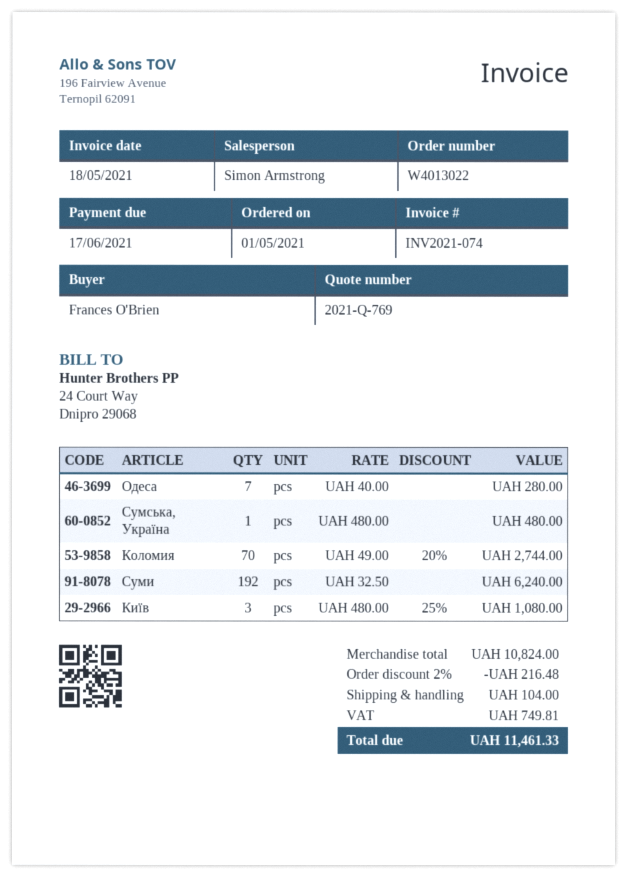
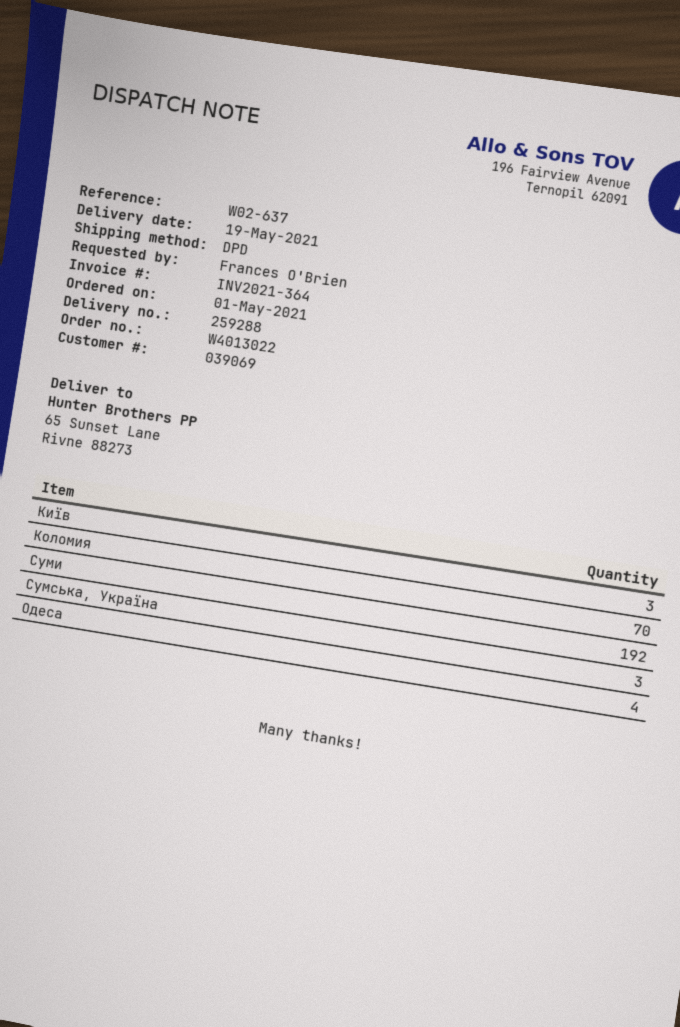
invoice number: INV2021-074 -> INV2021-364
Одеса: 7 -> 4
Сумська, Україна: 1 -> 3

